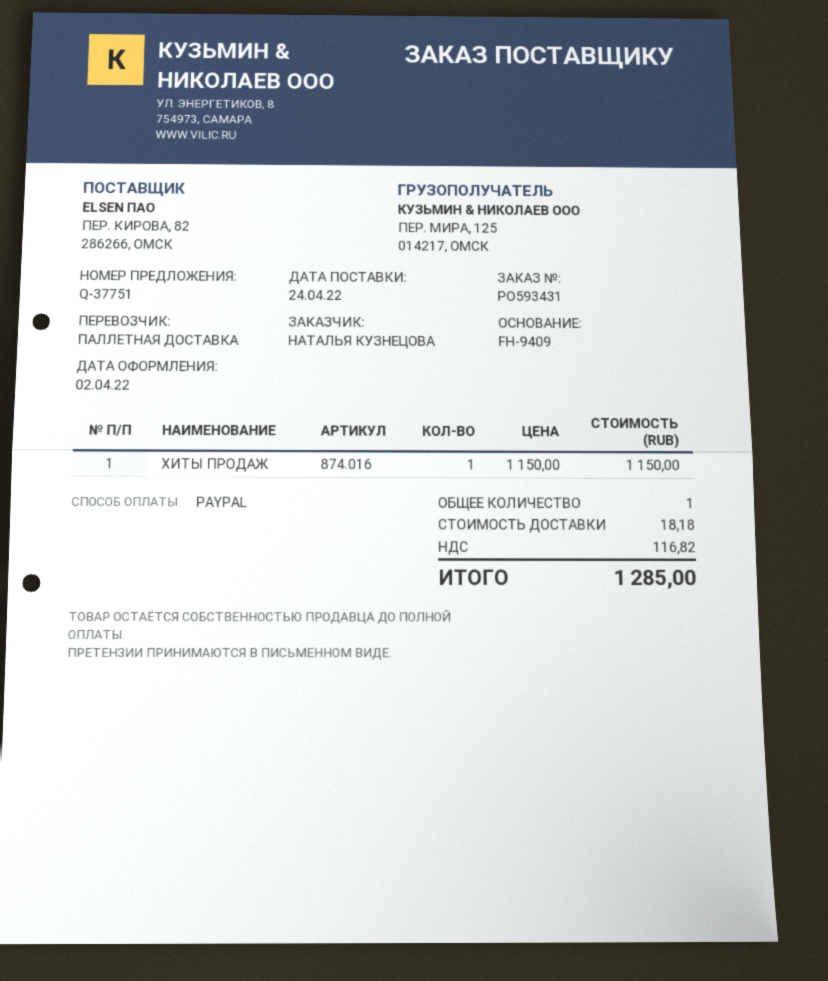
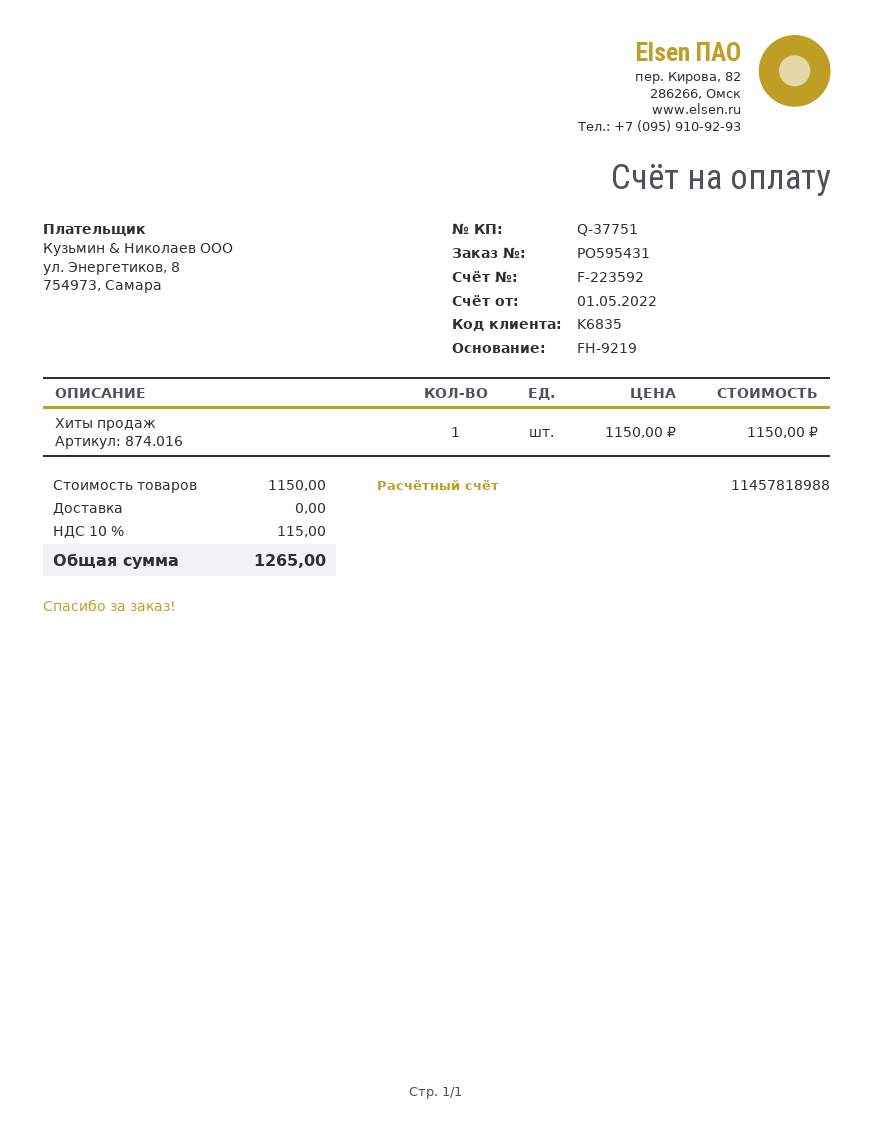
order number: PO593431 -> PO595431
reference: FH-9409 -> FH-9219
shipping: 18.18 -> 0.00
tax: 116.82 -> 115.00
total: 1285.00 -> 1265.00

